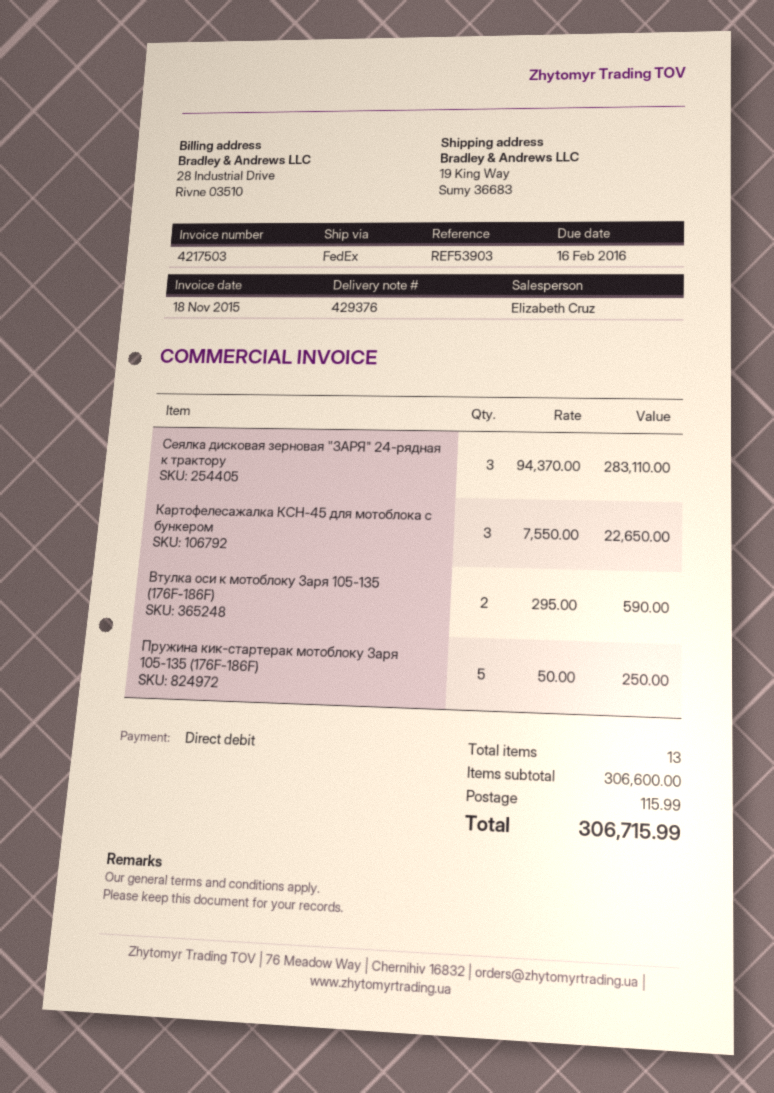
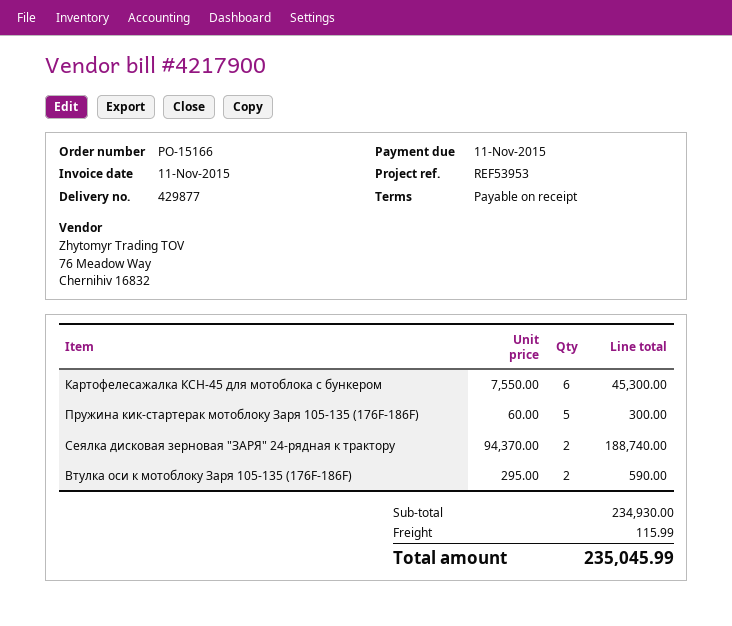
delivery note number: 429376 -> 429877
invoice number: 4217503 -> 4217900
invoice date: 2015-11-18 -> 2015-11-11
due date: 2016-02-16 -> 2015-11-11
reference: REF53903 -> REF53953
Сеялка дисковая зерновая "ЗАРЯ" 24-рядная к трактору: 3 x 94370.00 = 283110.00 -> 2 x 94370.00 = 188740.00
Картофелесажалка КСН-45 для мотоблока с бункером: 3 x 7550.00 = 22650.00 -> 6 x 7550.00 = 45300.00
Пружина кик-стартерак мотоблоку Заря 105-135 (176F-186F): 5 x 50.00 = 250.00 -> 5 x 60.00 = 300.00
subtotal: 306600.00 -> 234930.00
total: 306715.99 -> 235045.99

